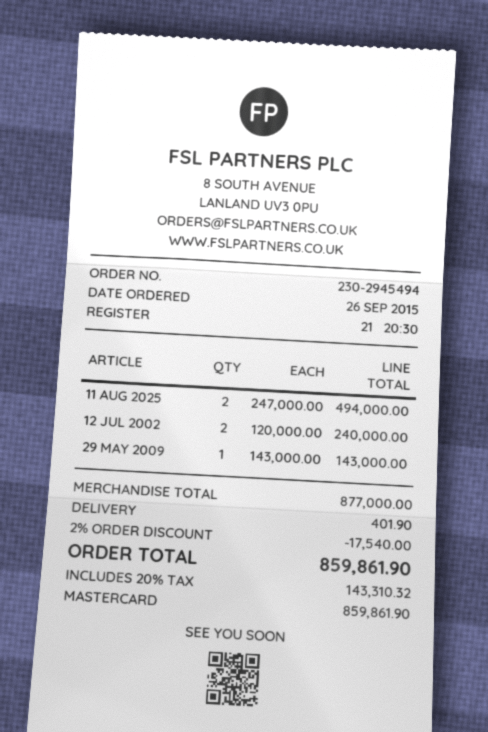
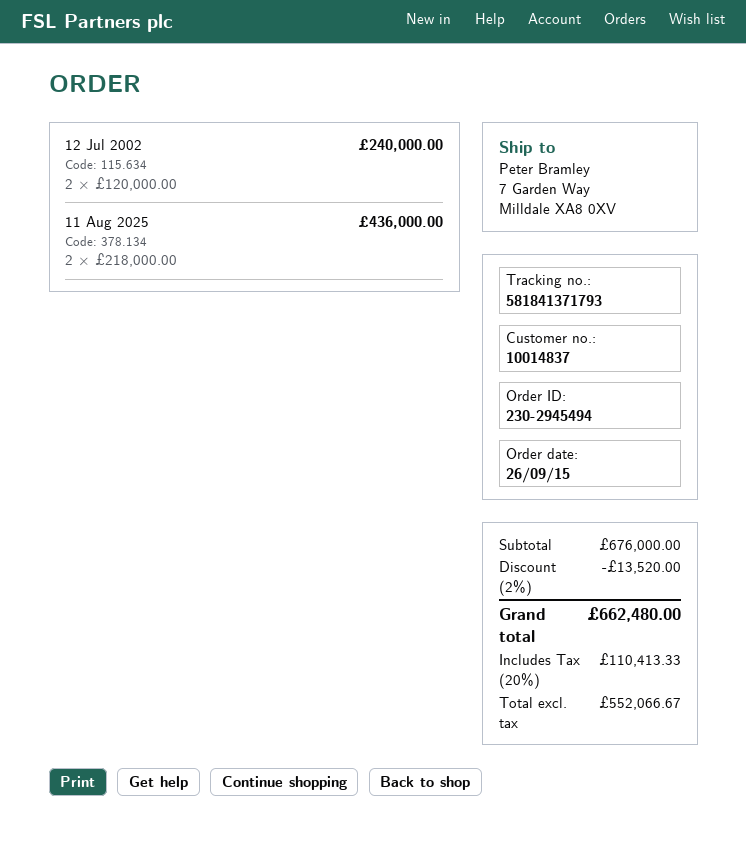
11 AUG 2025: 2 x 247000.00 = 494000.00 -> 2 x 218000.00 = 436000.00
29 MAY 2009: 1 x 143000.00 = 143000.00 -> none
subtotal: 877000.00 -> 676000.00
discount: 2% = 17540.00 -> 2% = 13520.00
shipping: 401.90 -> none
tax: 20% = 143310.32 -> 20% = 110413.33
total: 859861.90 -> 662480.00

